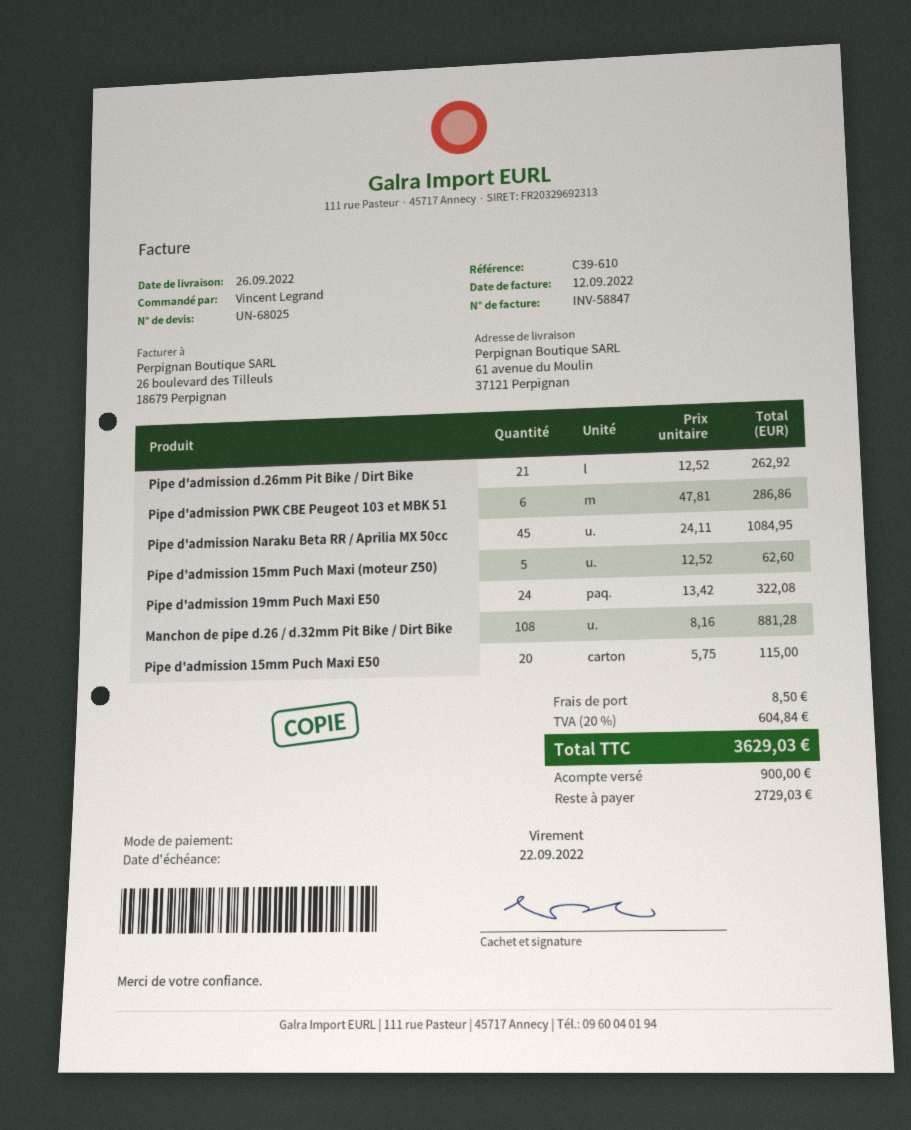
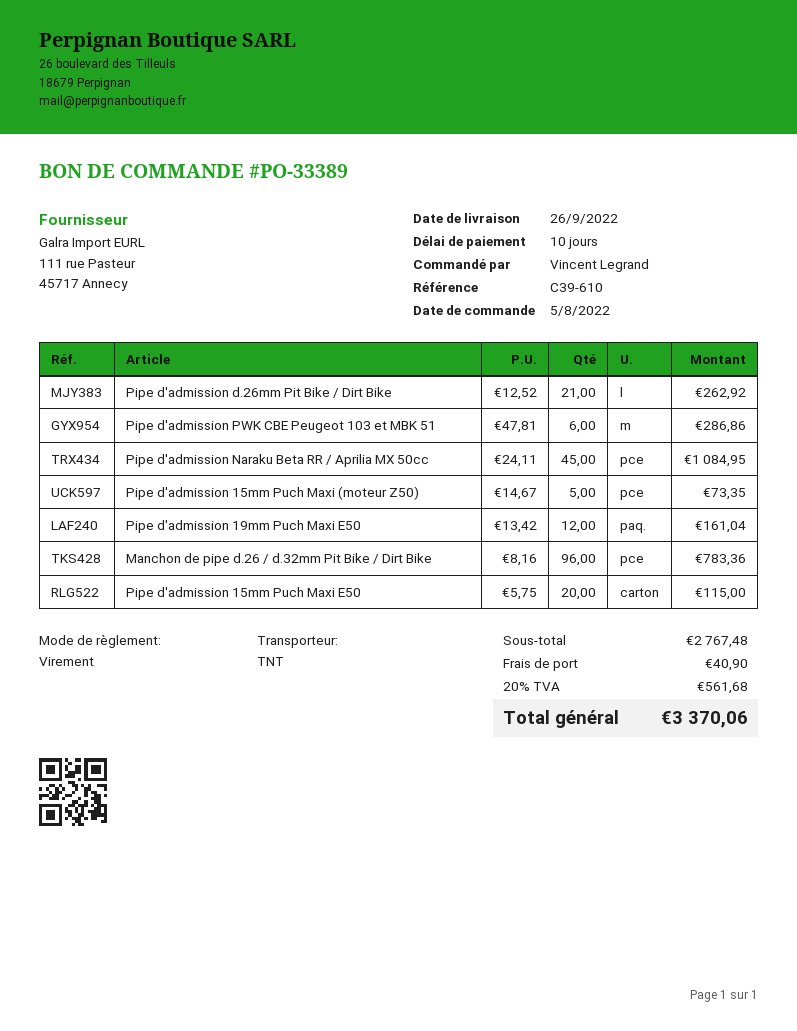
Pipe d'admission 15mm Puch Maxi (moteur Z50): 5 x 12.52 = 62.60 -> 5 x 14.67 = 73.35
Pipe d'admission 19mm Puch Maxi E50: 24 x 13.42 = 322.08 -> 12 x 13.42 = 161.04
Manchon de pipe d.26 / d.32mm Pit Bike / Dirt Bike: 108 x 8.16 = 881.28 -> 96 x 8.16 = 783.36
shipping: 8.50 -> 40.90
tax: 20% = 604.84 -> 20% = 561.68
total: 3629.03 -> 3370.06

